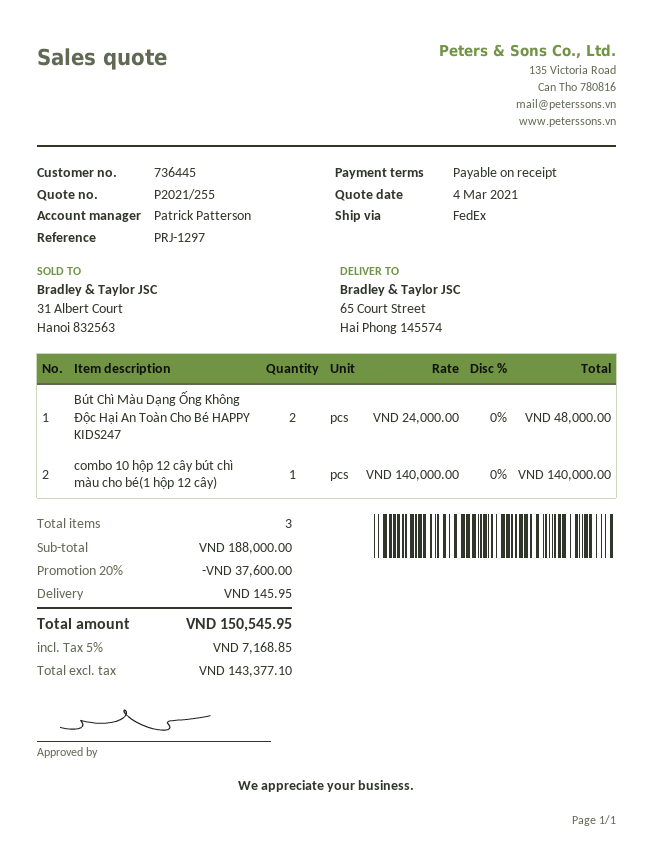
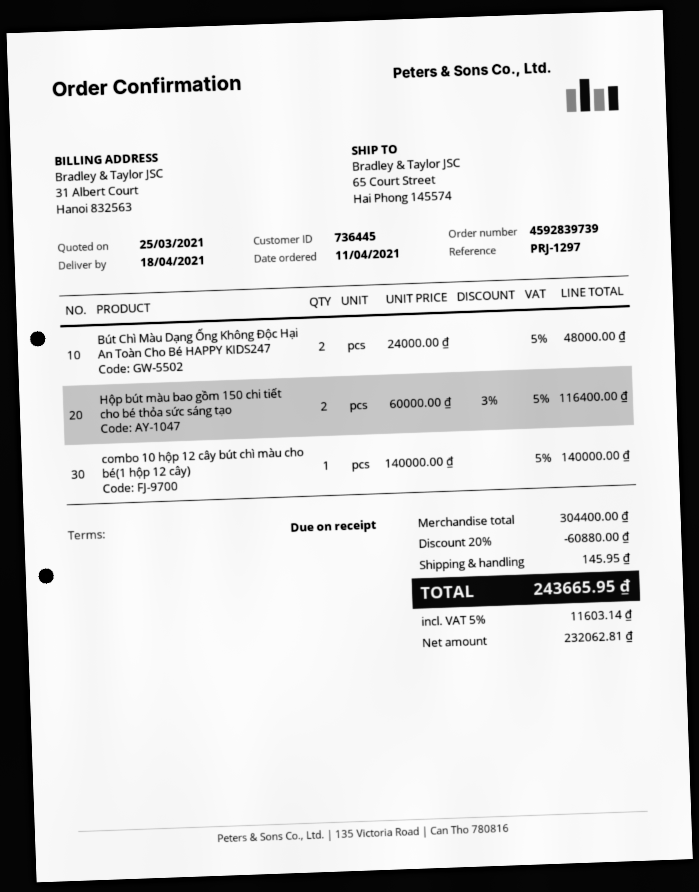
quote date: 2021-03-04 -> 2021-03-25
Hộp bút màu bao gồm 150 chi tiết cho bé thỏa sức sáng tạo: none -> 2 x 60000.00 - 3% = 116400.00
subtotal: 188000.00 -> 304400.00
discount: 20% = 37600.00 -> 20% = 60880.00
net: 143377.10 -> 232062.81
tax: 5% = 7168.85 -> 5% = 11603.14
total: 150545.95 -> 243665.95

